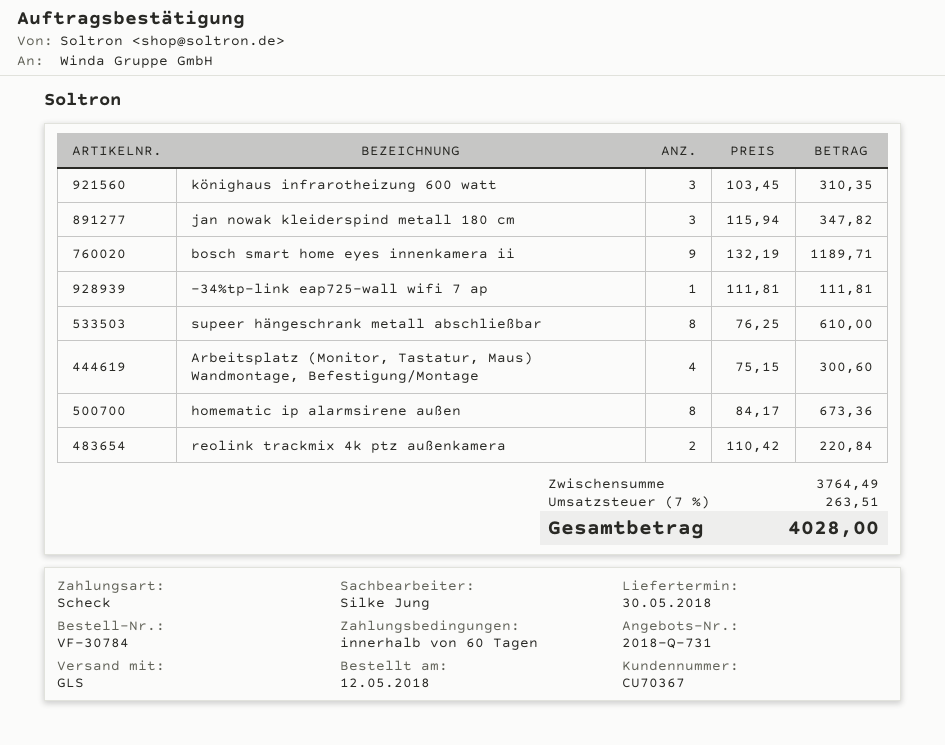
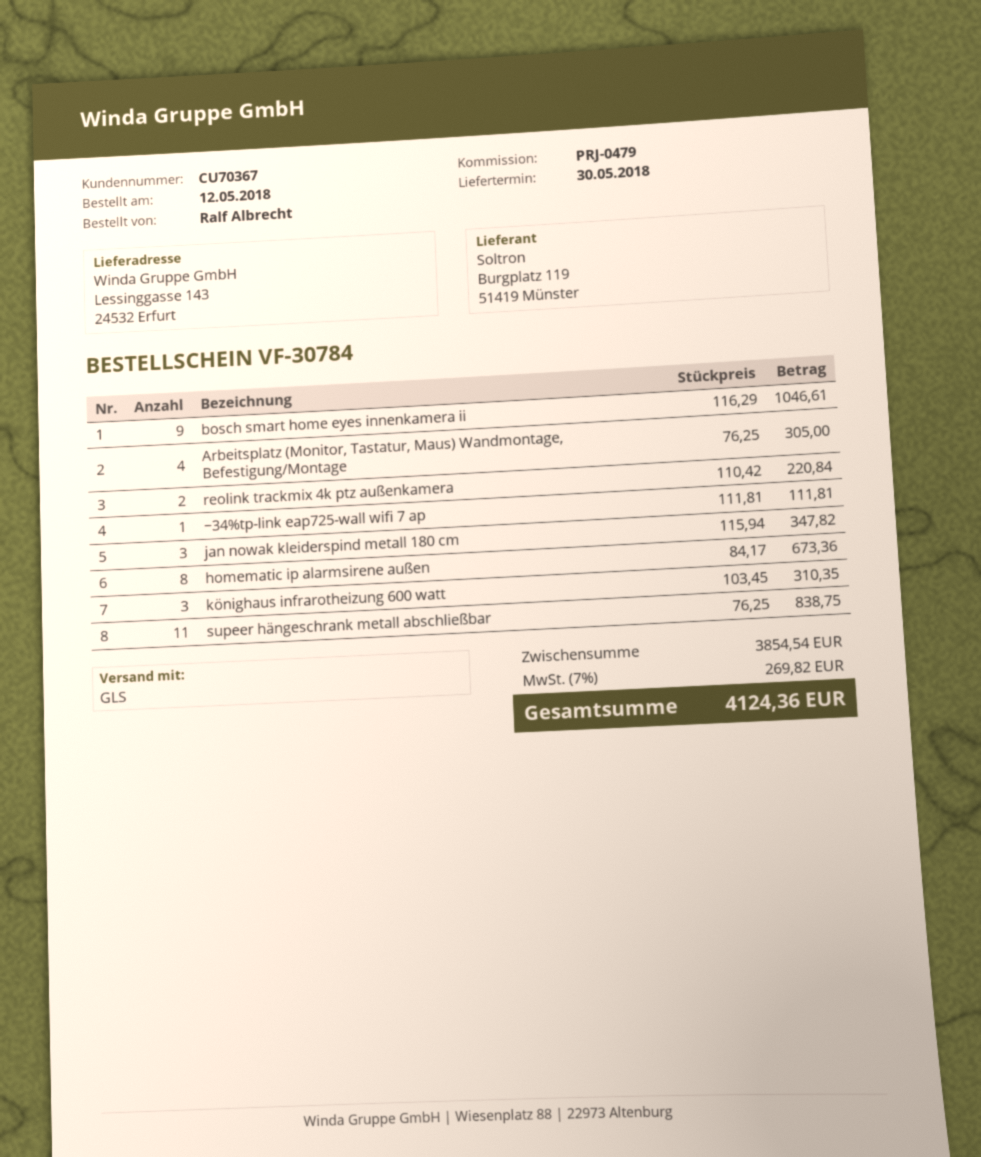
bosch smart home eyes innenkamera ii: 9 x 132.19 = 1189.71 -> 9 x 116.29 = 1046.61
supeer hängeschrank metall abschließbar: 8 x 76.25 = 610.00 -> 11 x 76.25 = 838.75
Arbeitsplatz (Monitor, Tastatur, Maus) Wandmontage, Befestigung/Montage: 4 x 75.15 = 300.60 -> 4 x 76.25 = 305.00
subtotal: 3764.49 -> 3854.54
tax: 7% = 263.51 -> 7% = 269.82
total: 4028.00 -> 4124.36

